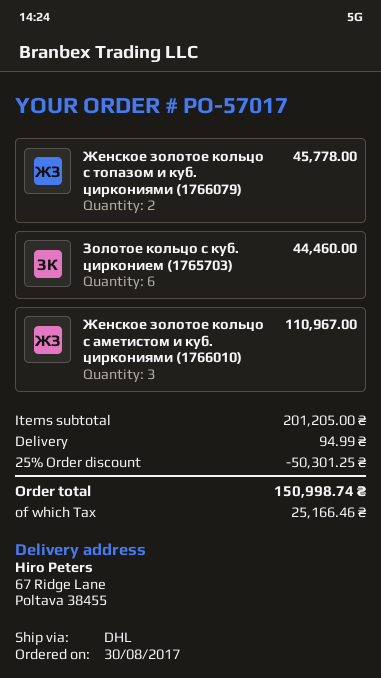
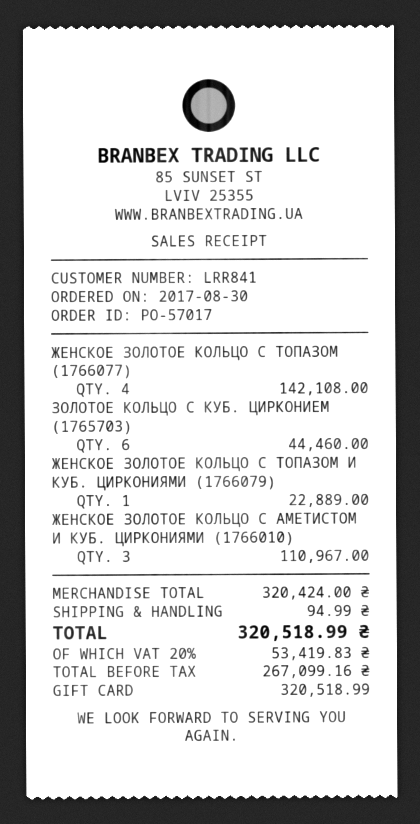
Женское золотое кольцо с топазом и куб. циркониями (1766079): 2 for 45778.00 -> 1 for 22889.00
ЖЕНСКОЕ ЗОЛОТОЕ КОЛЬЦО С ТОПАЗОМ (1766077): none -> 4 for 142108.00
subtotal: 201205.00 -> 320424.00
discount: 25% = 50301.25 -> none
tax: 25166.46 -> 53419.83
total: 150998.74 -> 320518.99

